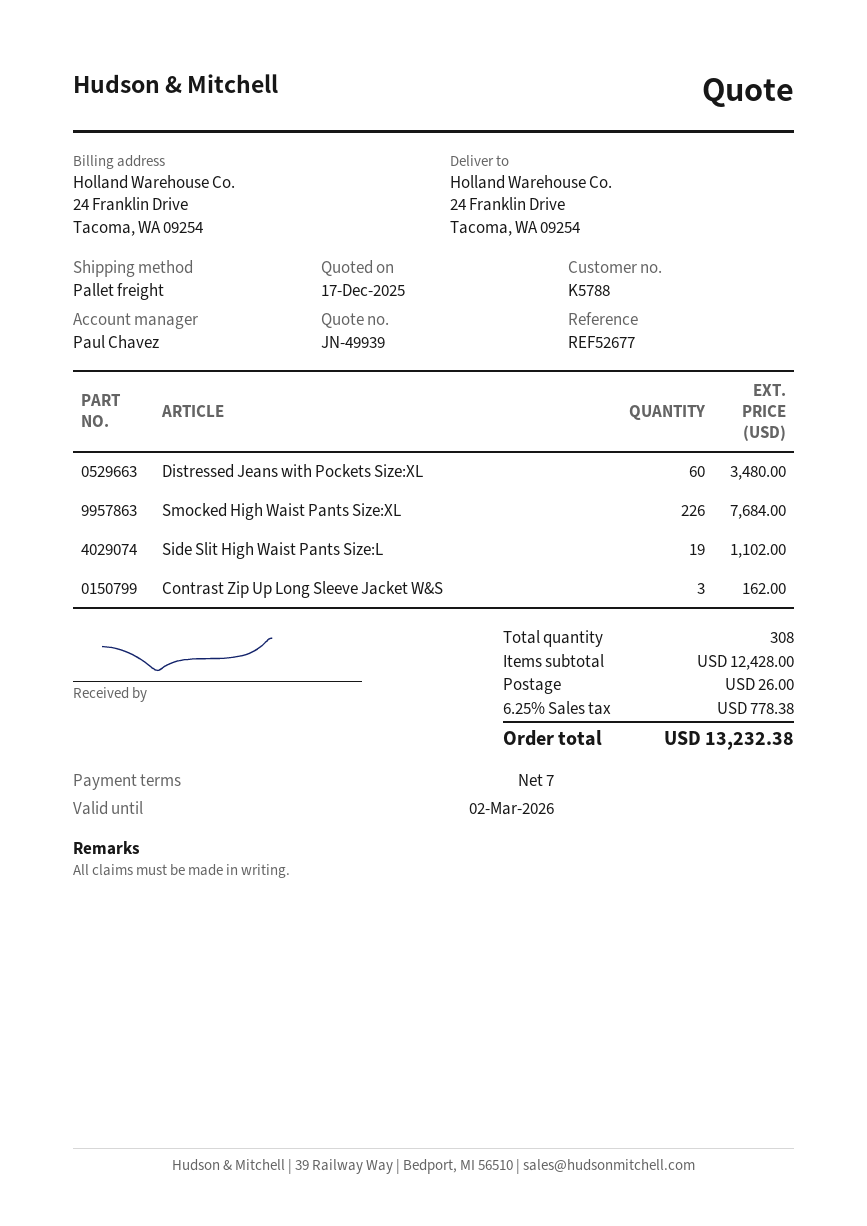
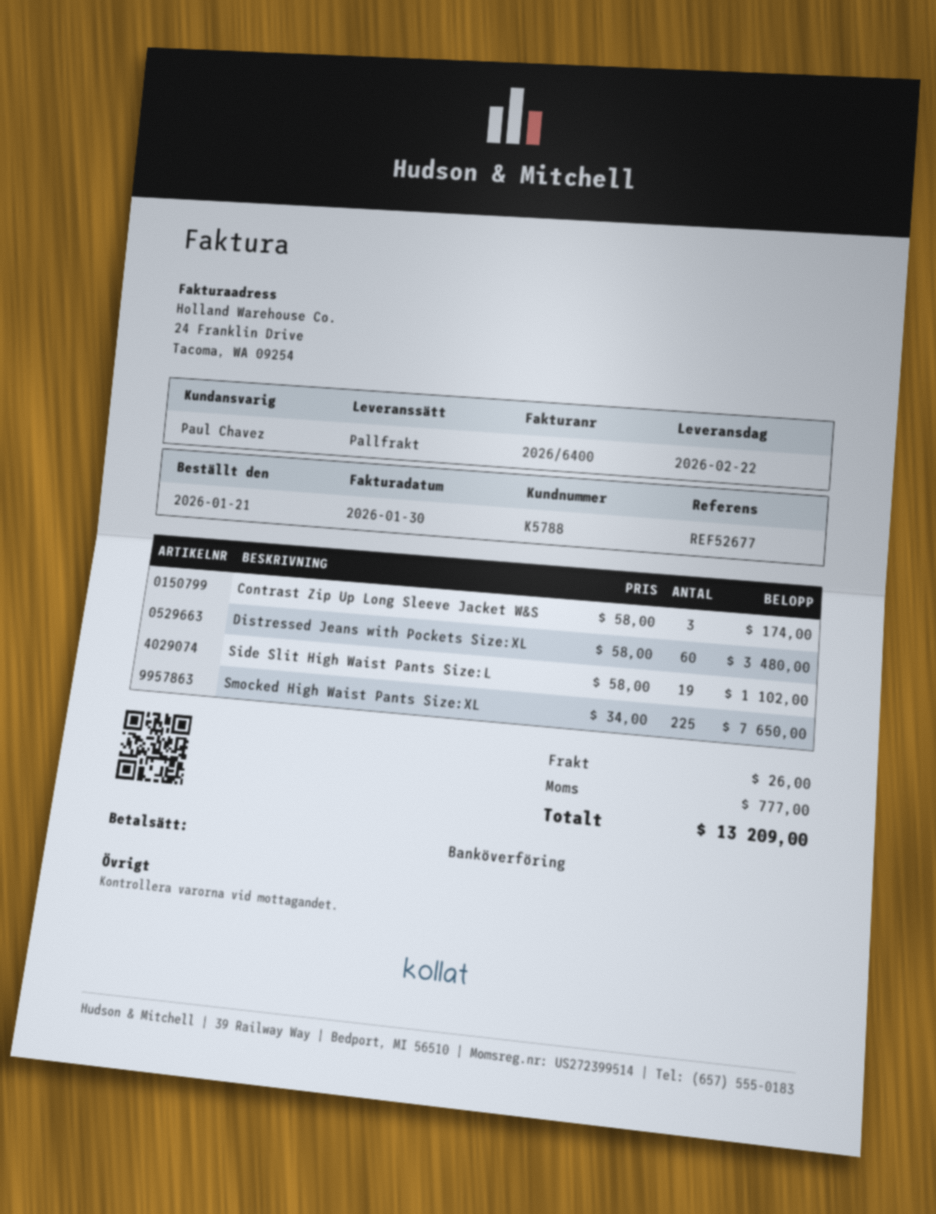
Smocked High Waist Pants Size:XL: 226 for 7684.00 -> 225 for 7650.00
Contrast Zip Up Long Sleeve Jacket W&S: 3 for 162.00 -> 3 for 174.00
tax: 778.38 -> 777.00
total: 13232.38 -> 13209.00

